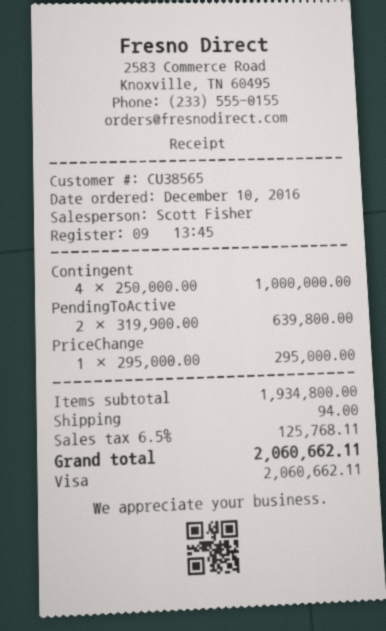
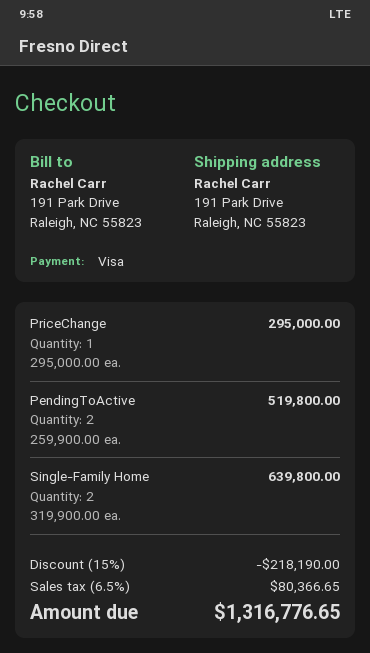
Contingent: 4 x 250000.00 = 1000000.00 -> none
PendingToActive: 2 x 319900.00 = 639800.00 -> 2 x 259900.00 = 519800.00
Single-Family Home: none -> 2 x 319900.00 = 639800.00
discount: none -> 15% = 218190.00
shipping: 94.00 -> none
tax: 6.5% = 125768.11 -> 6.5% = 80366.65
total: 2060662.11 -> 1316776.65

